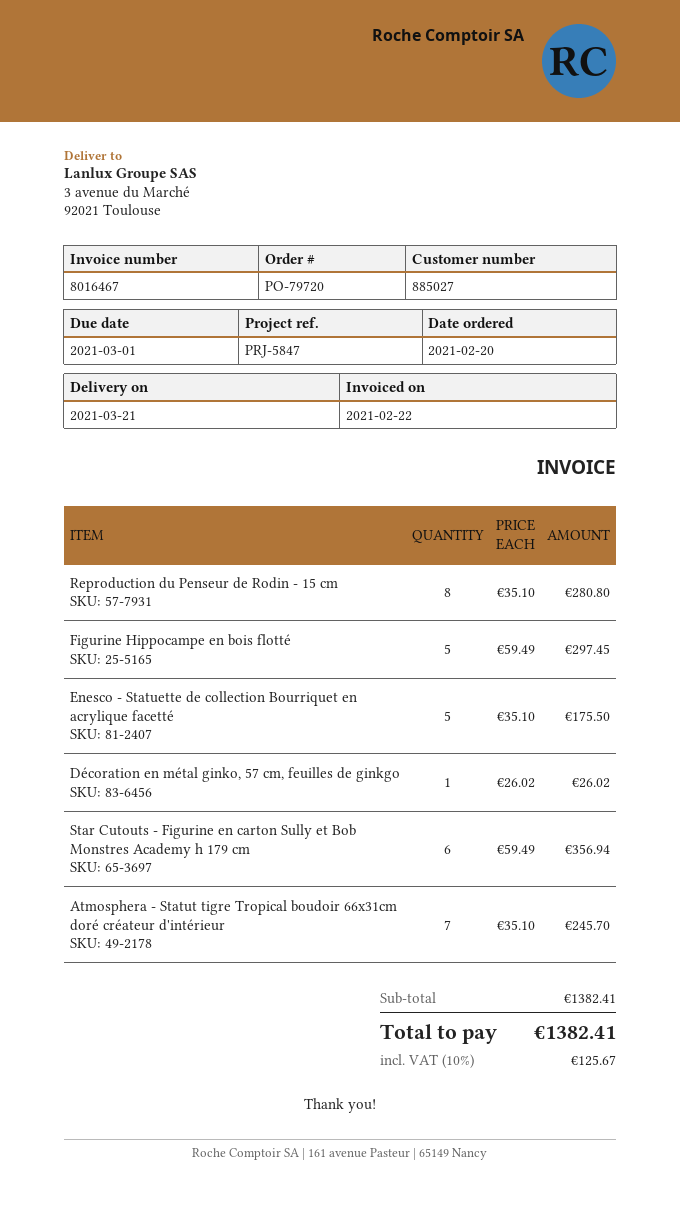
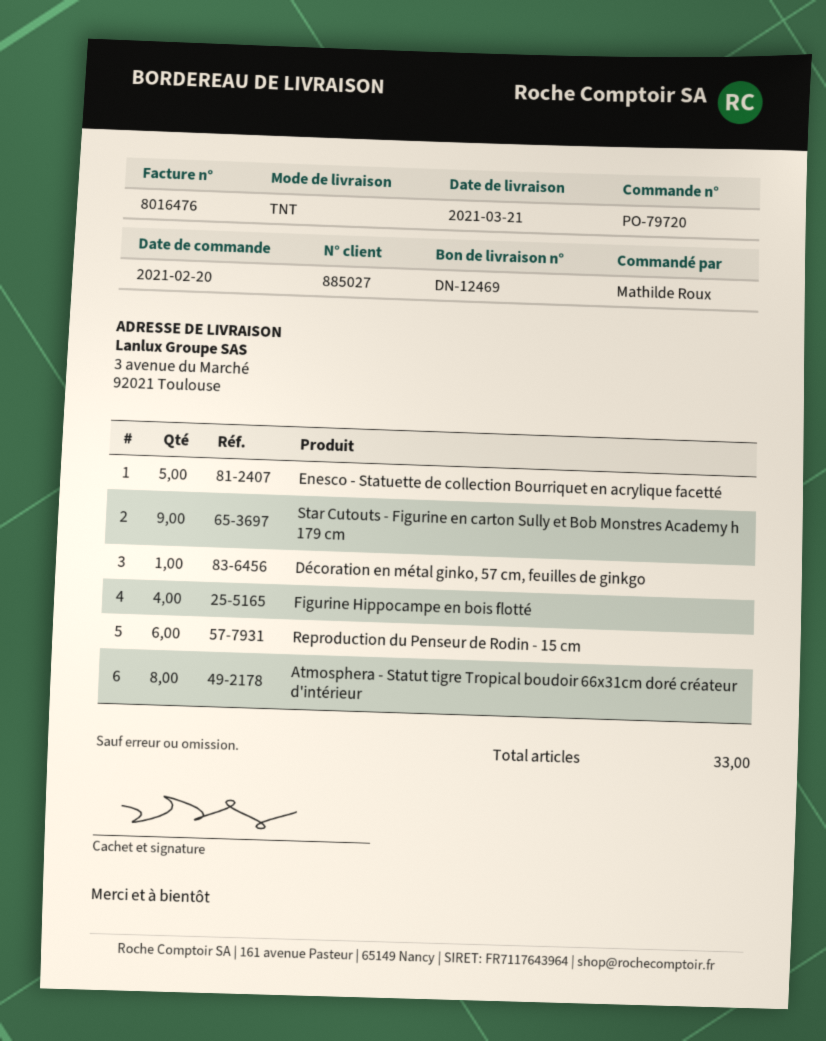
invoice number: 8016467 -> 8016476
Reproduction du Penseur de Rodin - 15 cm: 8 -> 6
Figurine Hippocampe en bois flotté: 5 -> 4
Star Cutouts - Figurine en carton Sully et Bob Monstres Academy h 179 cm: 6 -> 9
Atmosphera - Statut tigre Tropical boudoir 66x31cm doré créateur d'intérieur: 7 -> 8

